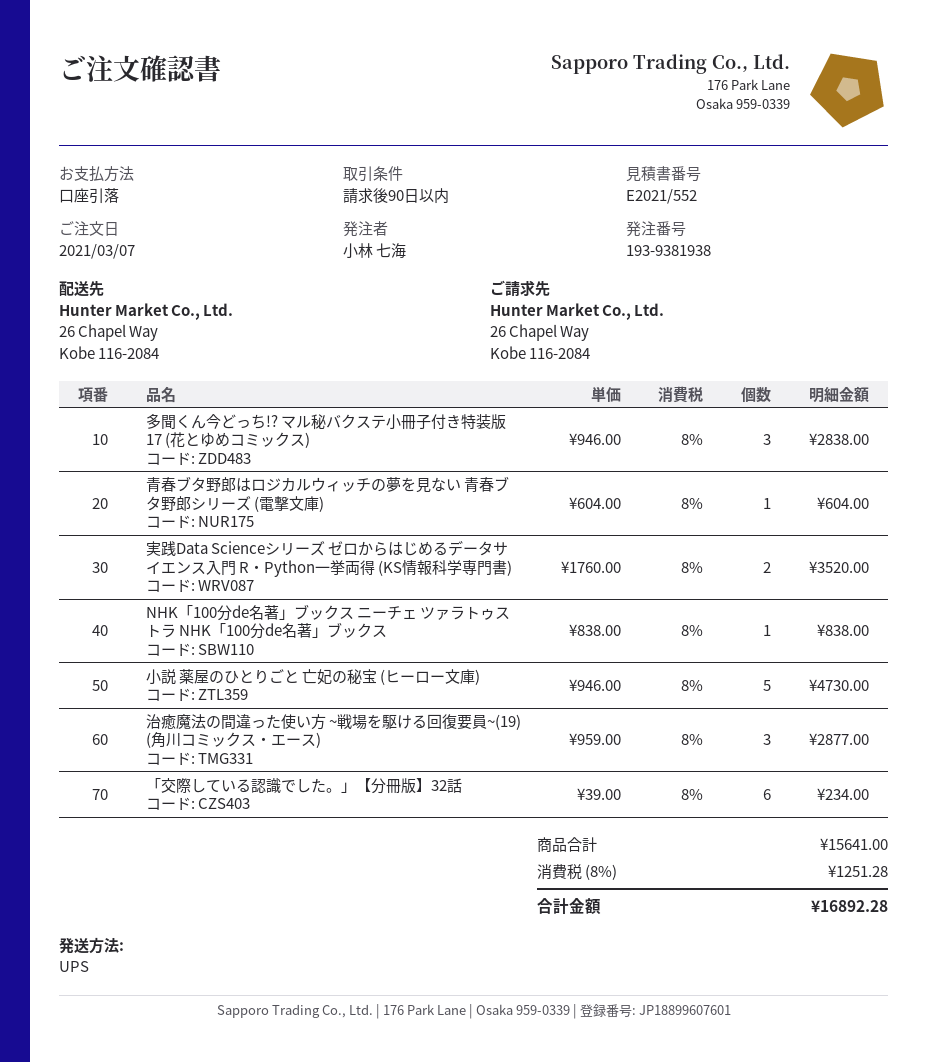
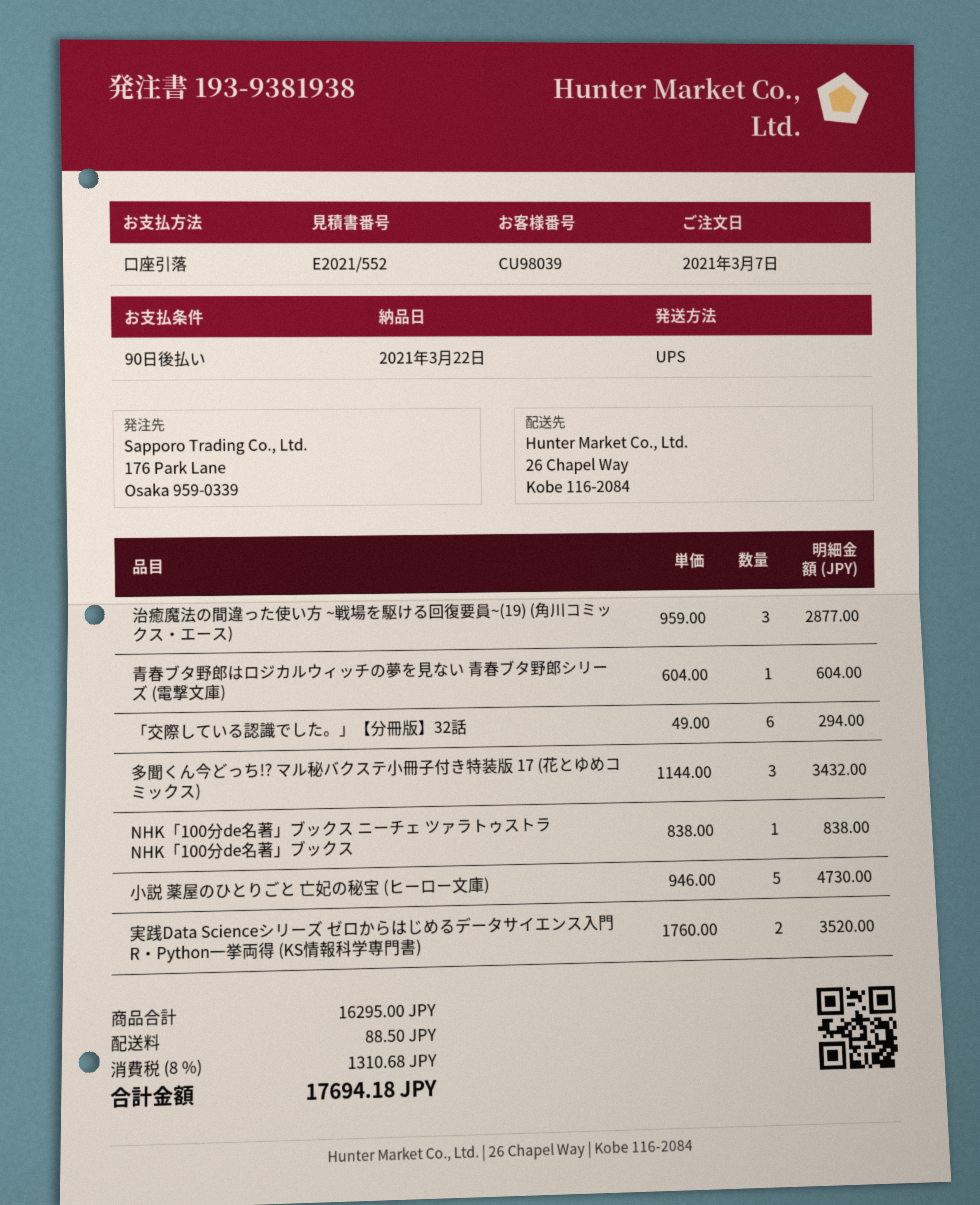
多聞くん今どっち!? マル秘バクステ小冊子付き特装版 17 (花とゆめコミックス): 3 x 946.00 = 2838.00 -> 3 x 1144.00 = 3432.00
「交際している認識でした。」【分冊版】32話: 6 x 39.00 = 234.00 -> 6 x 49.00 = 294.00
subtotal: 15641.00 -> 16295.00
shipping: none -> 88.50
tax: 8% = 1251.28 -> 8% = 1310.68
total: 16892.28 -> 17694.18

